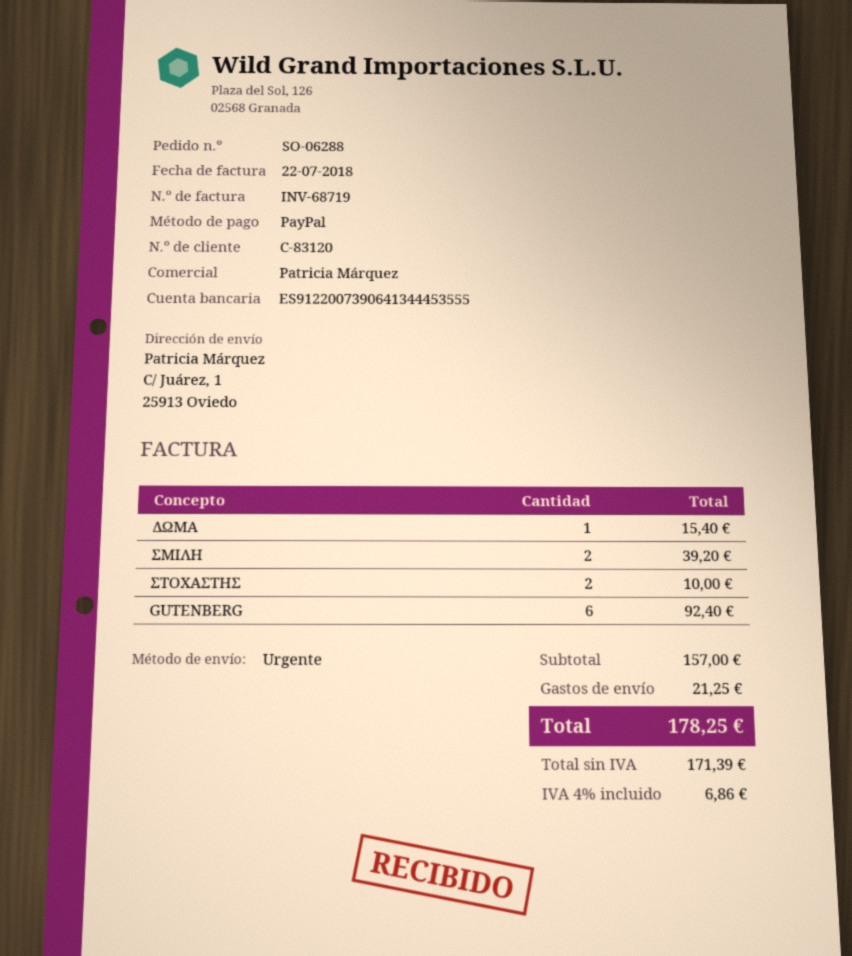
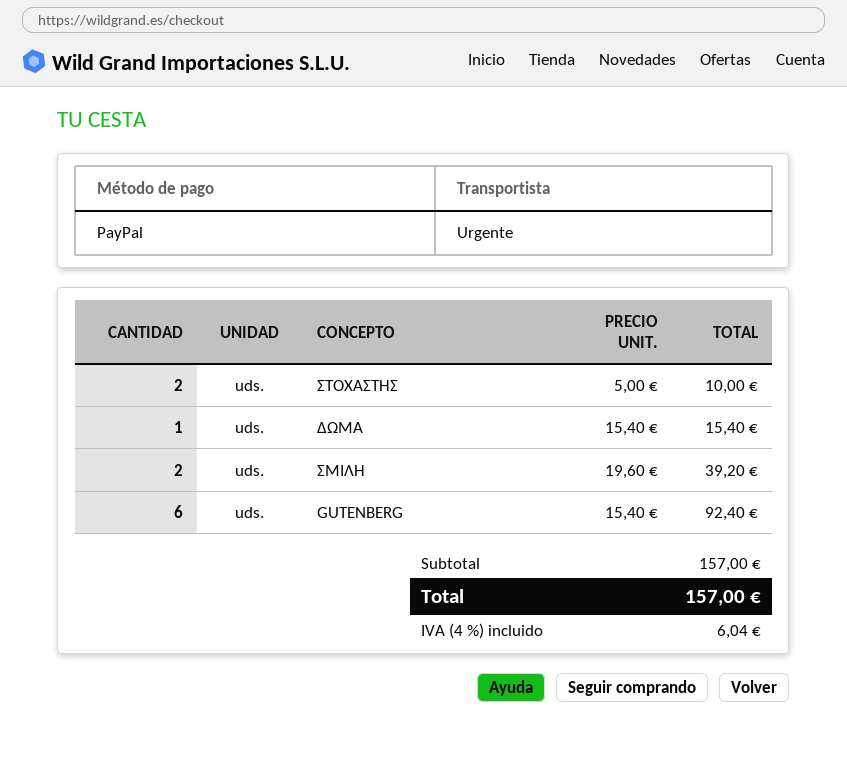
shipping: 21.25 -> none
tax: 4% = 6.86 -> 4% = 6.04
total: 178.25 -> 157.00

